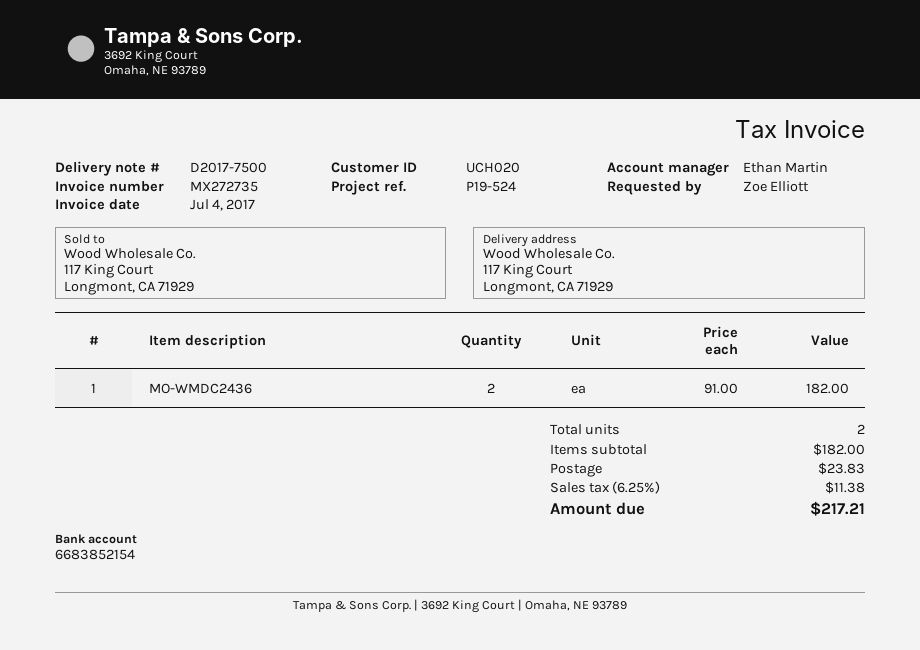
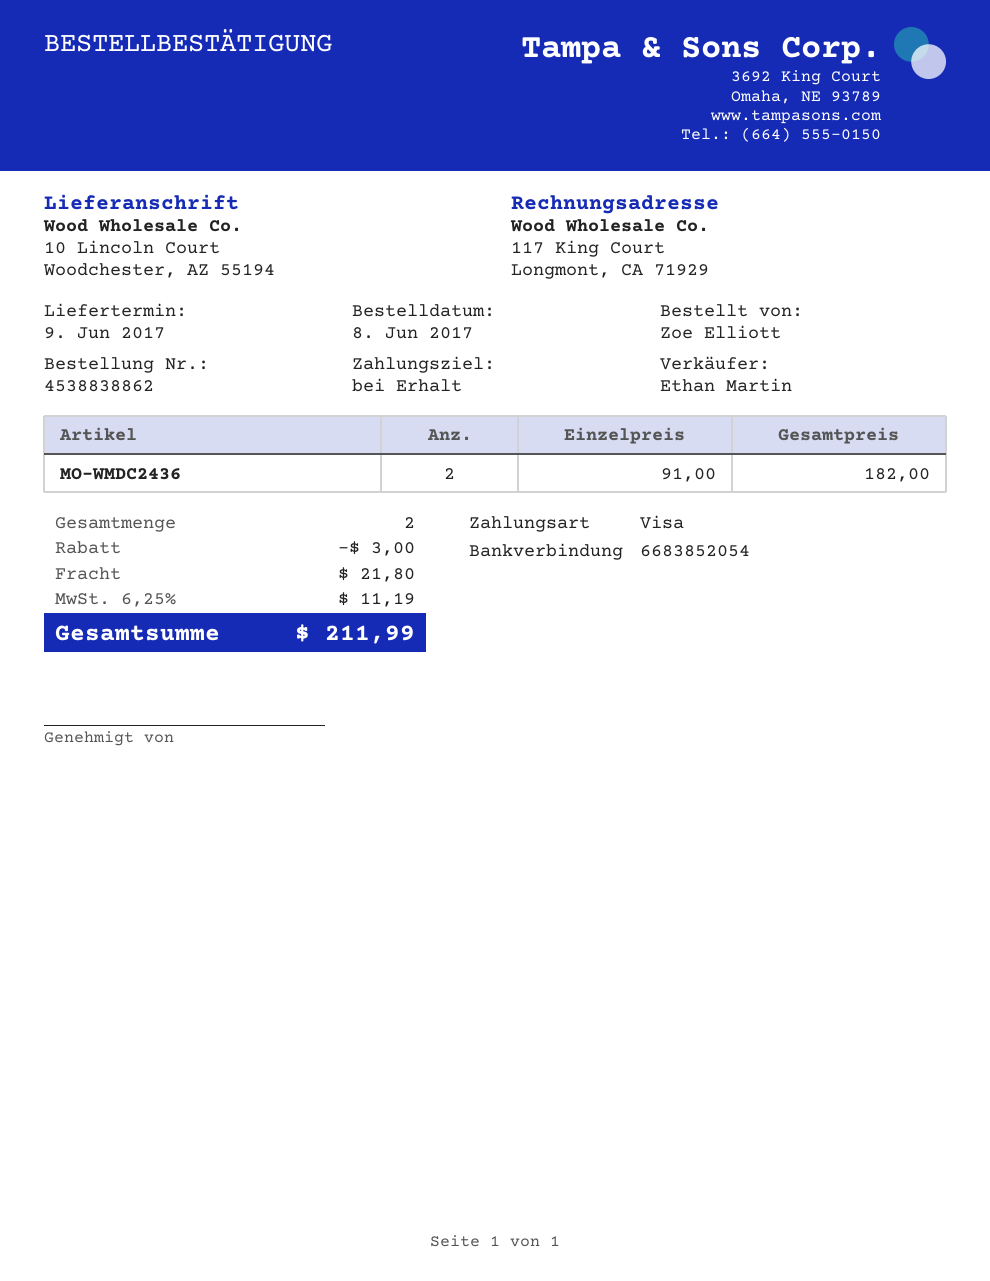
bank account: 6683852154 -> 6683852054
ship to: 117 King Court, Longmont, CA 71929 -> 10 Lincoln Court, Woodchester, AZ 55194
discount: none -> 3.00
shipping: 23.83 -> 21.80
tax: 6.25% = 11.38 -> 6.25% = 11.19
total: 217.21 -> 211.99

